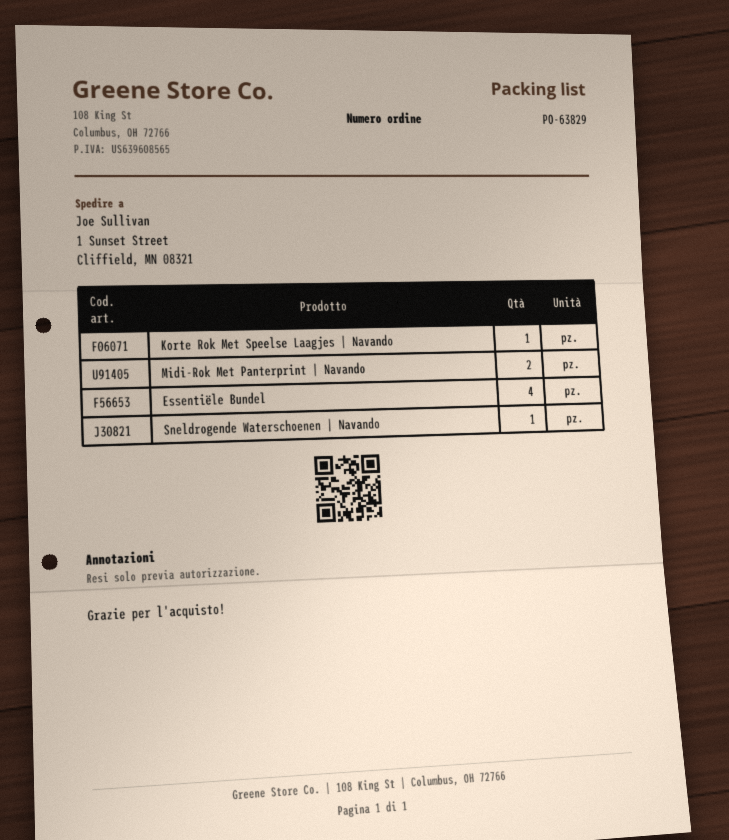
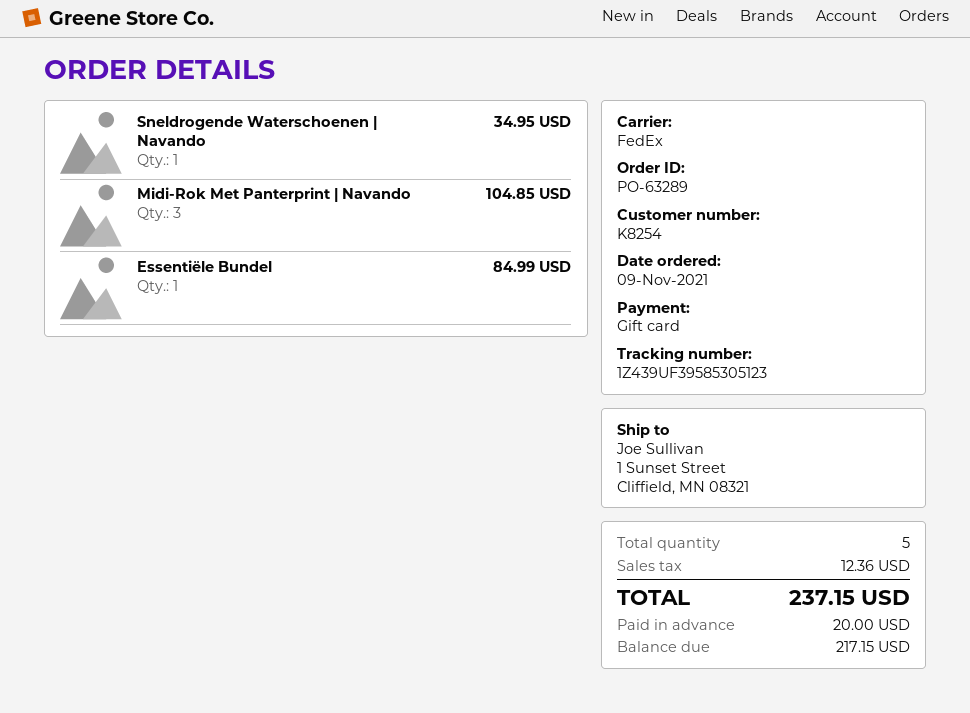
order number: PO-63829 -> PO-63289
Korte Rok Met Speelse Laagjes | Navando: 1 -> none
Midi-Rok Met Panterprint | Navando: 2 -> 3
Essentiële Bundel: 4 -> 1

